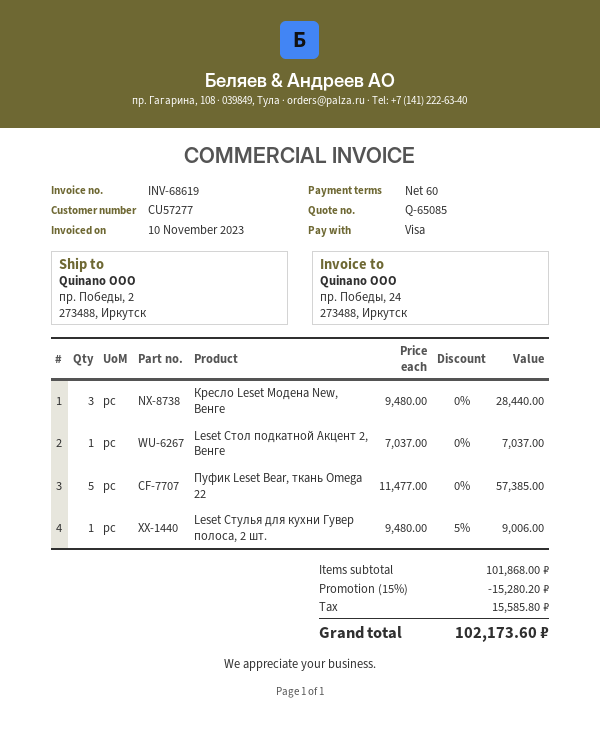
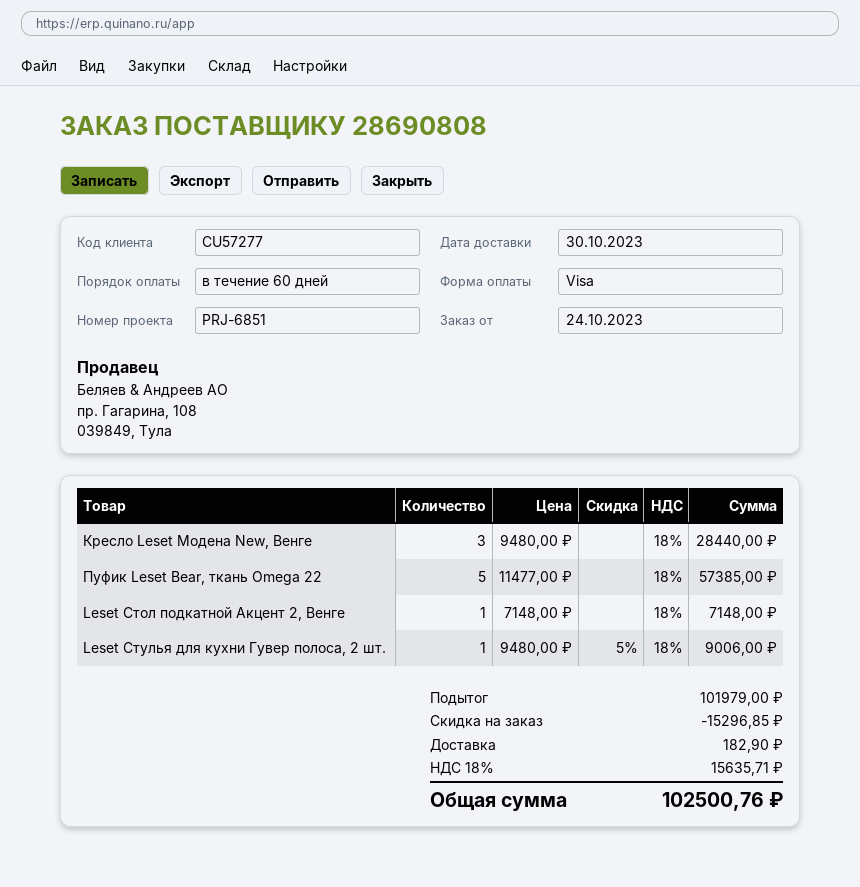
Leset Стол подкатной Акцент 2, Венге: 1 x 7037.00 = 7037.00 -> 1 x 7148.00 = 7148.00
subtotal: 101868.00 -> 101979.00
discount: 15280.20 -> 15296.85
shipping: none -> 182.90
tax: 15585.80 -> 15635.71
total: 102173.60 -> 102500.76

